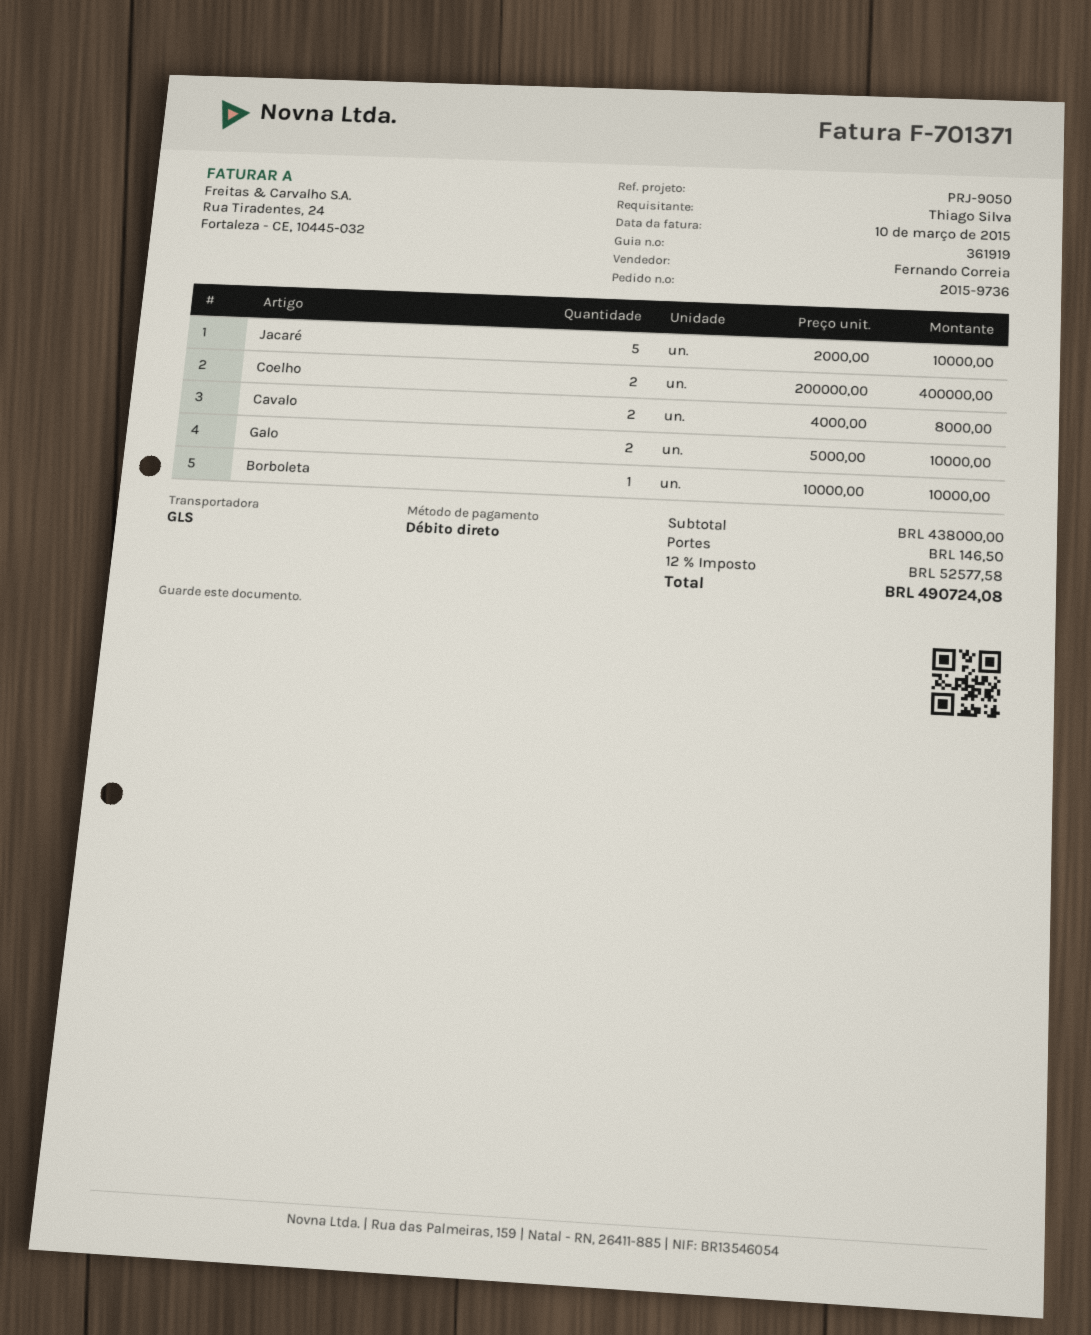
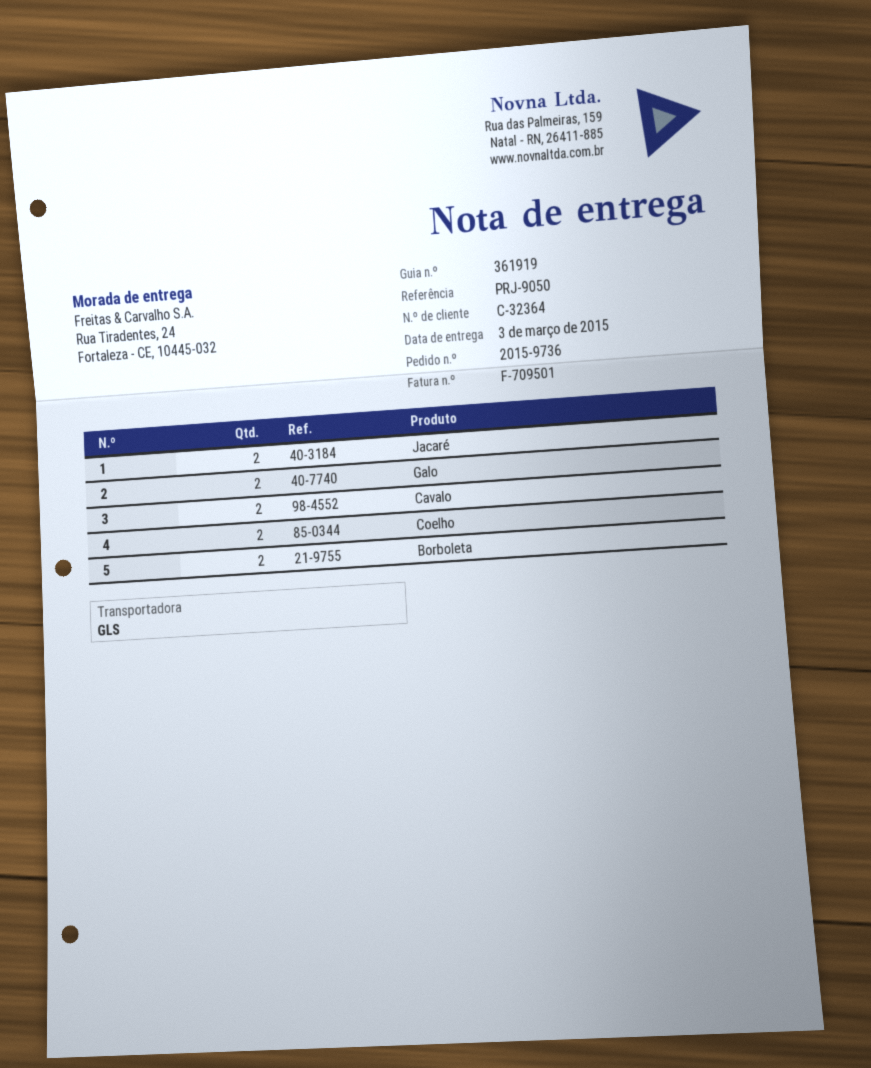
invoice number: F-701371 -> F-709501
Jacaré: 5 -> 2
Borboleta: 1 -> 2

